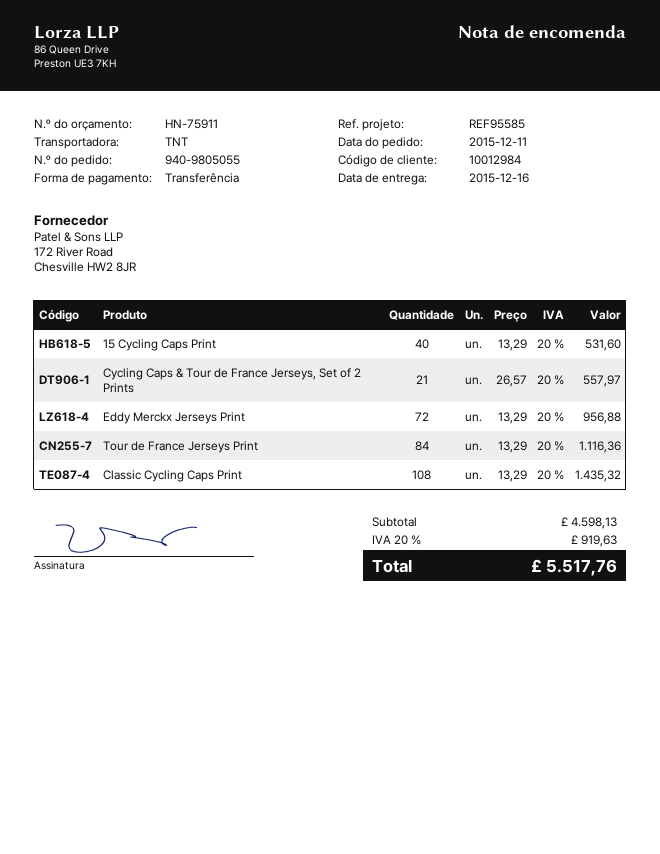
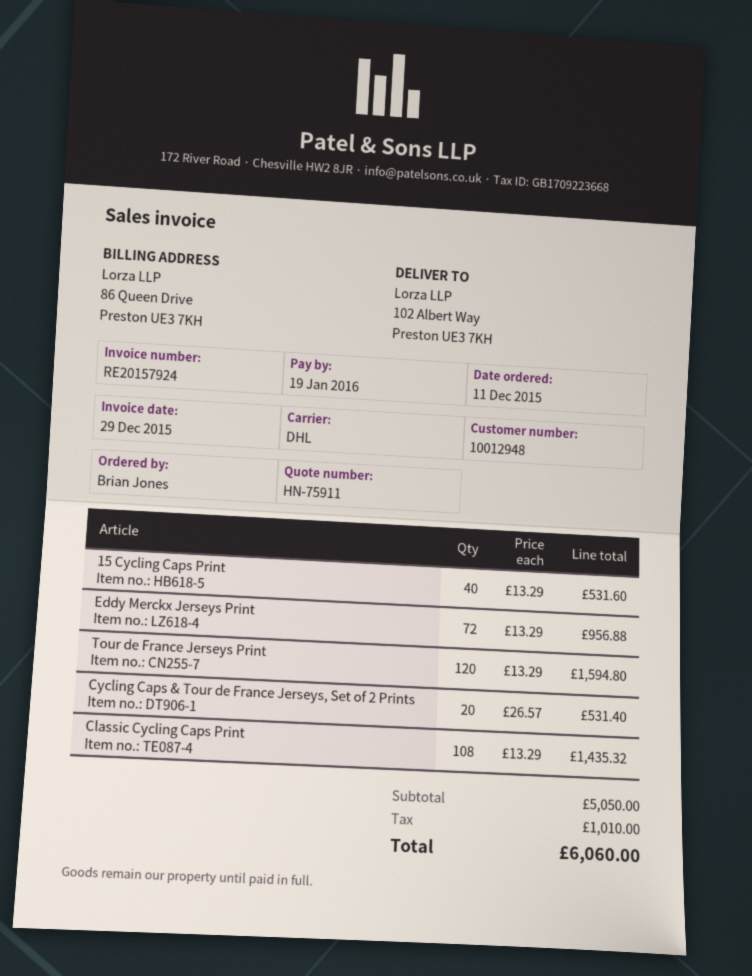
customer number: 10012984 -> 10012948
shipping method: TNT -> DHL
Cycling Caps & Tour de France Jerseys, Set of 2 Prints: 21 x 26.57 = 557.97 -> 20 x 26.57 = 531.40
Tour de France Jerseys Print: 84 x 13.29 = 1116.36 -> 120 x 13.29 = 1594.80
subtotal: 4598.13 -> 5050.00
tax: 919.63 -> 1010.00
total: 5517.76 -> 6060.00

